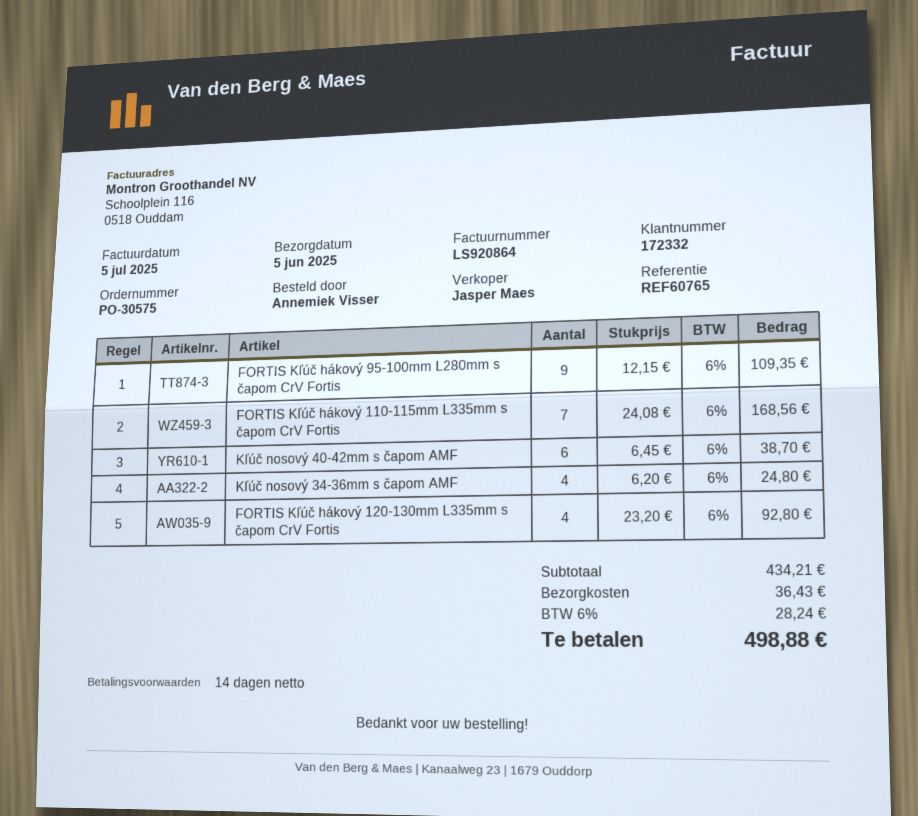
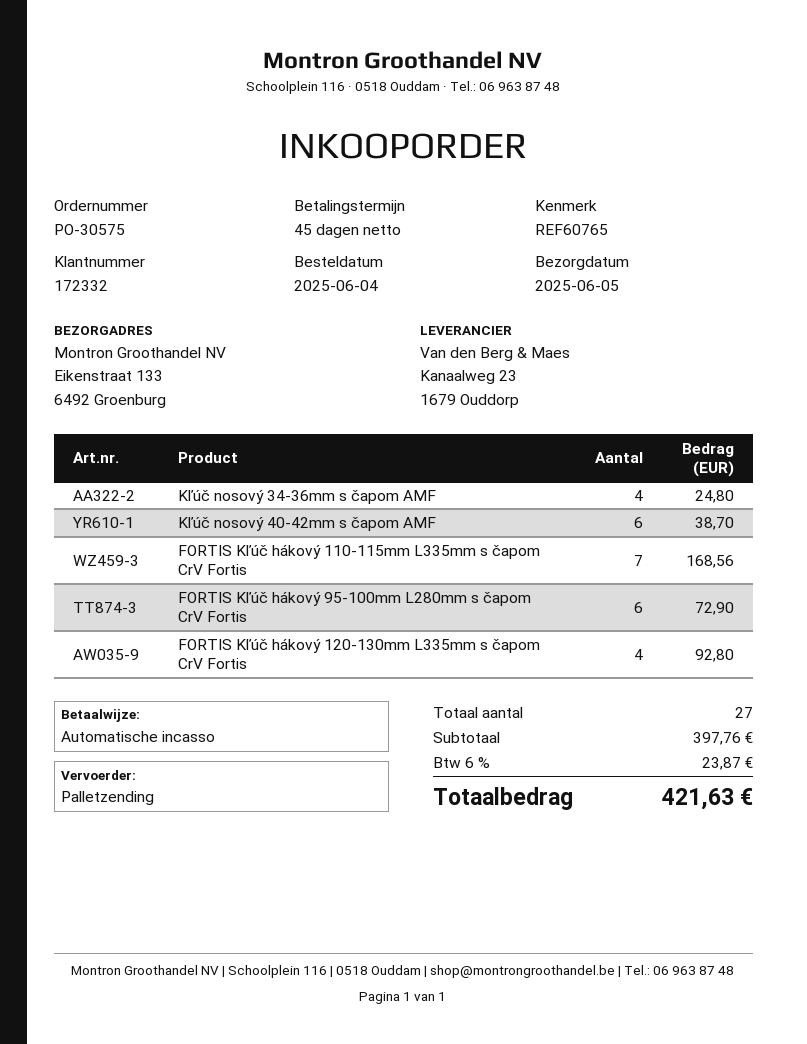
payment terms: 14 days -> 45 days
FORTIS Kľúč hákový 95-100mm L280mm s čapom CrV Fortis: 9 for 109.35 -> 6 for 72.90
subtotal: 434.21 -> 397.76
shipping: 36.43 -> none
tax: 6% = 28.24 -> 6% = 23.87
total: 498.88 -> 421.63

